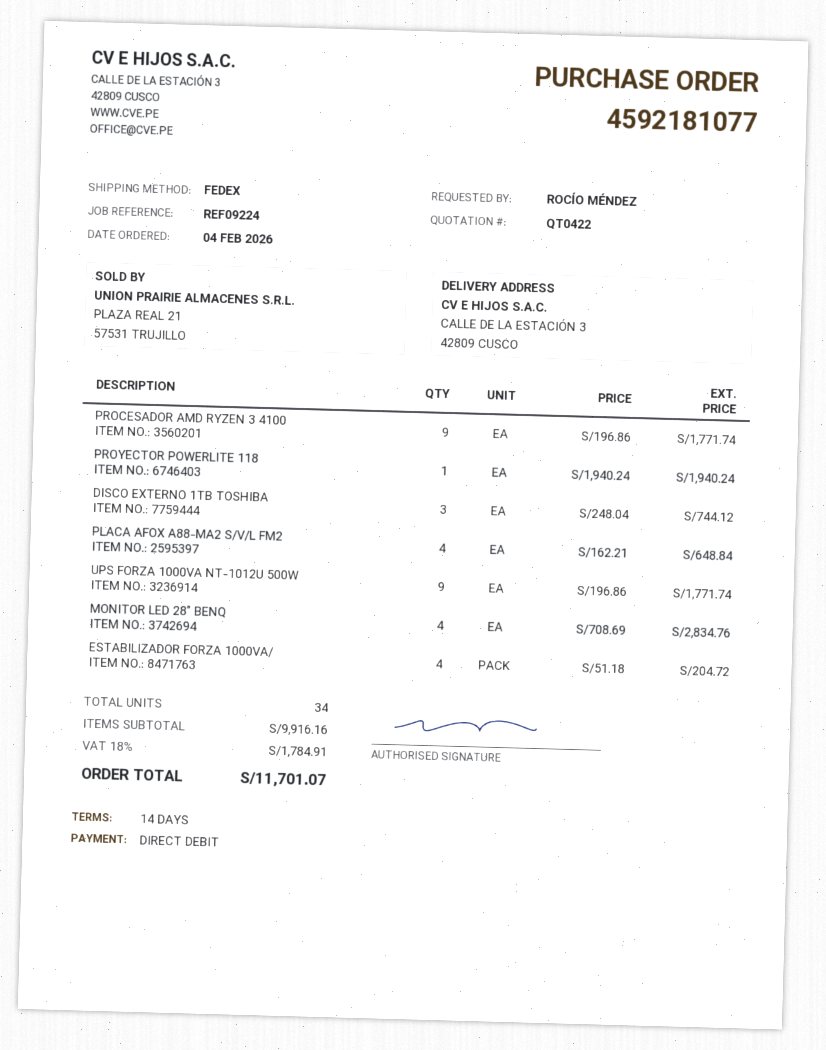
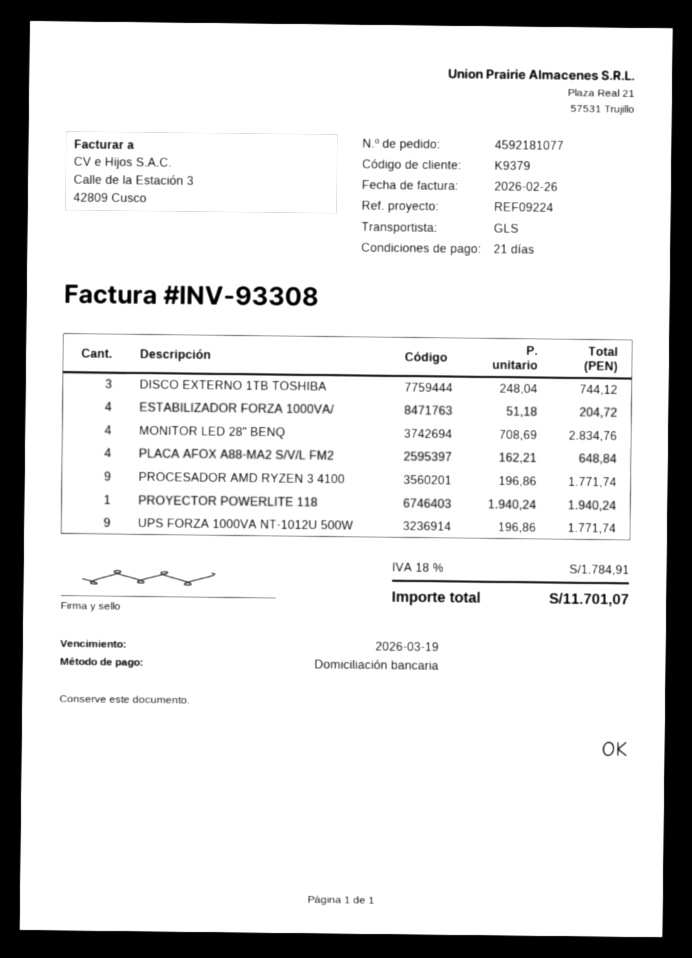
payment terms: 14 days -> 21 days
shipping method: FedEx -> GLS

